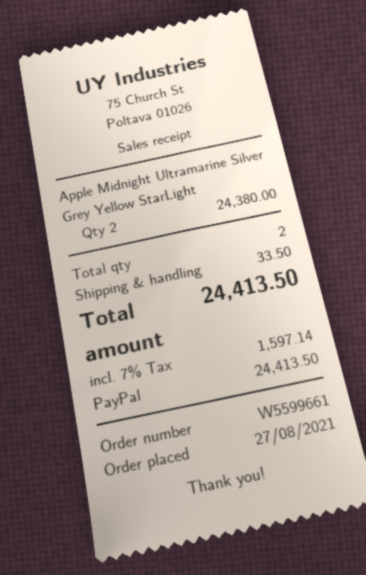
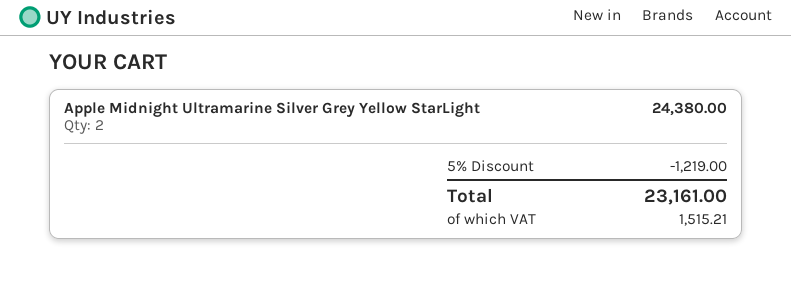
discount: none -> 5% = 1219.00
shipping: 33.50 -> none
tax: 1597.14 -> 1515.21
total: 24413.50 -> 23161.00

